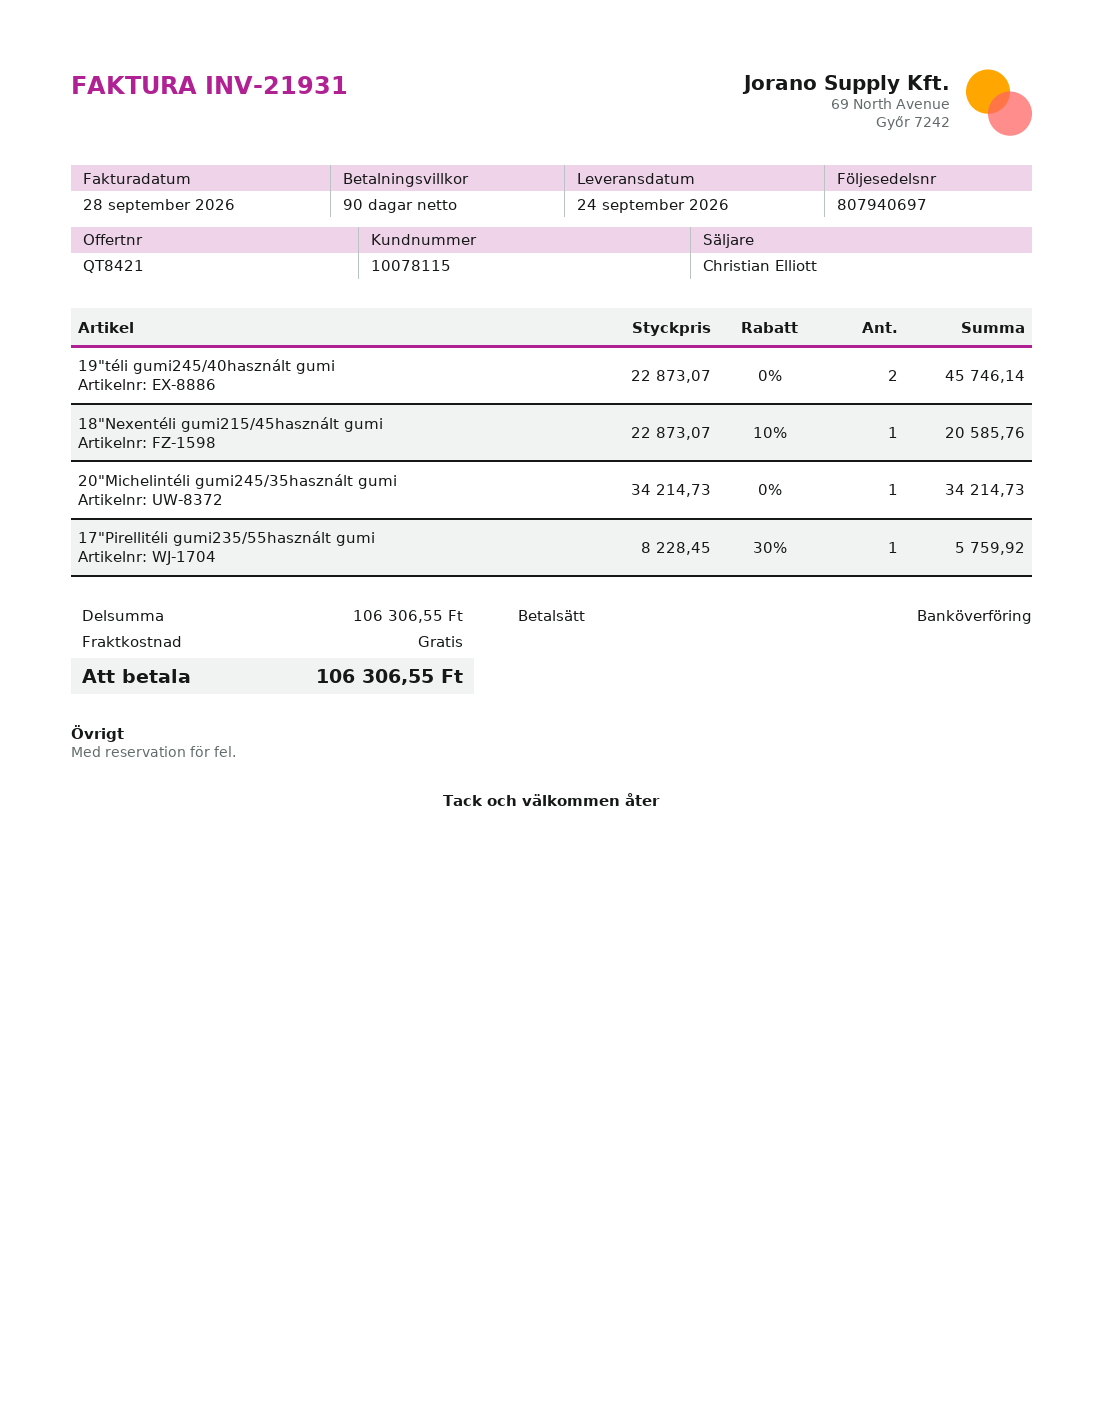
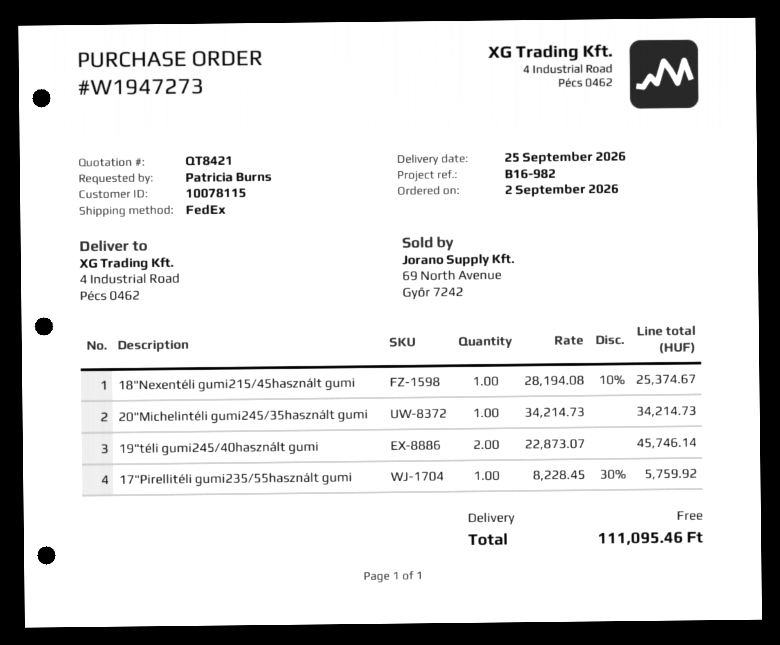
delivery date: 2026-09-24 -> 2026-09-25
18"Nexentéli gumi215/45használt gumi: 1 x 22873.07 - 10% = 20585.76 -> 1 x 28194.08 - 10% = 25374.67
total: 106306.55 -> 111095.46

